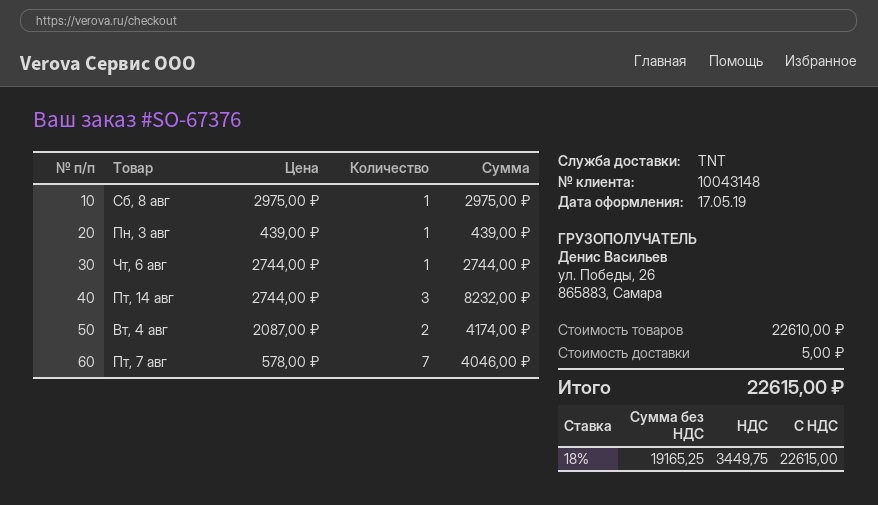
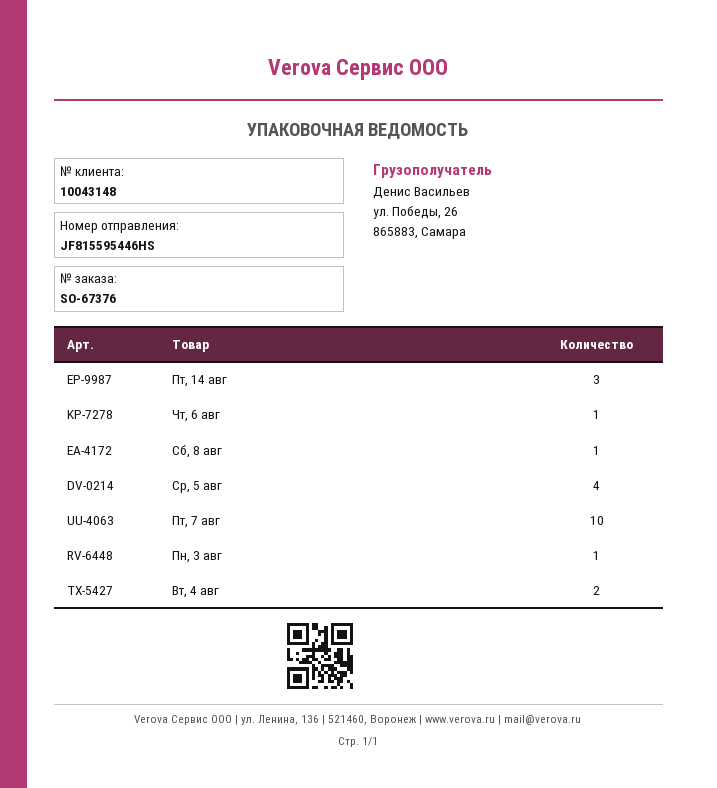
Пт, 7 авг: 7 -> 10
Ср, 5 авг: none -> 4

